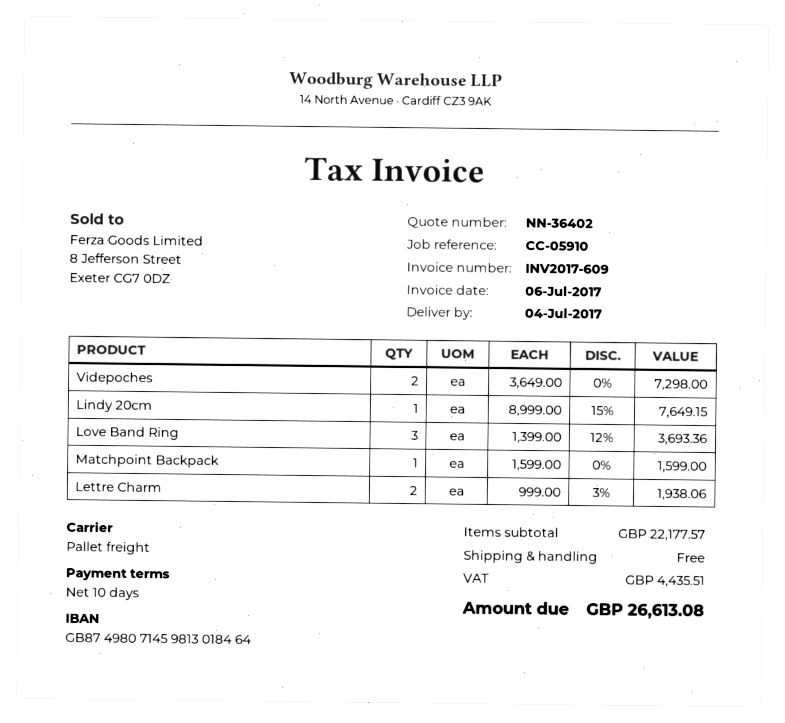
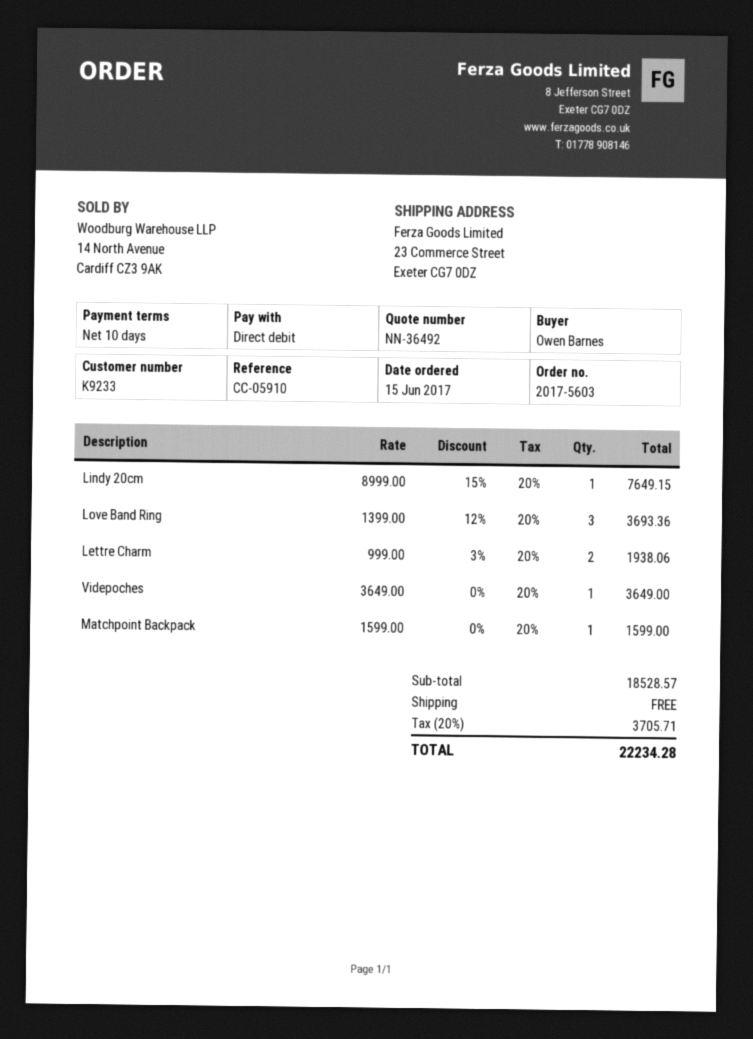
quote number: NN-36402 -> NN-36492
Videpoches: 2 x 3649.00 = 7298.00 -> 1 x 3649.00 = 3649.00
subtotal: 22177.57 -> 18528.57
tax: 4435.51 -> 3705.71
total: 26613.08 -> 22234.28

